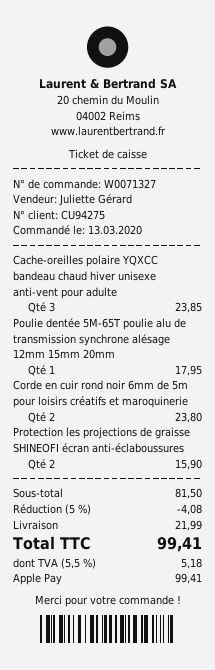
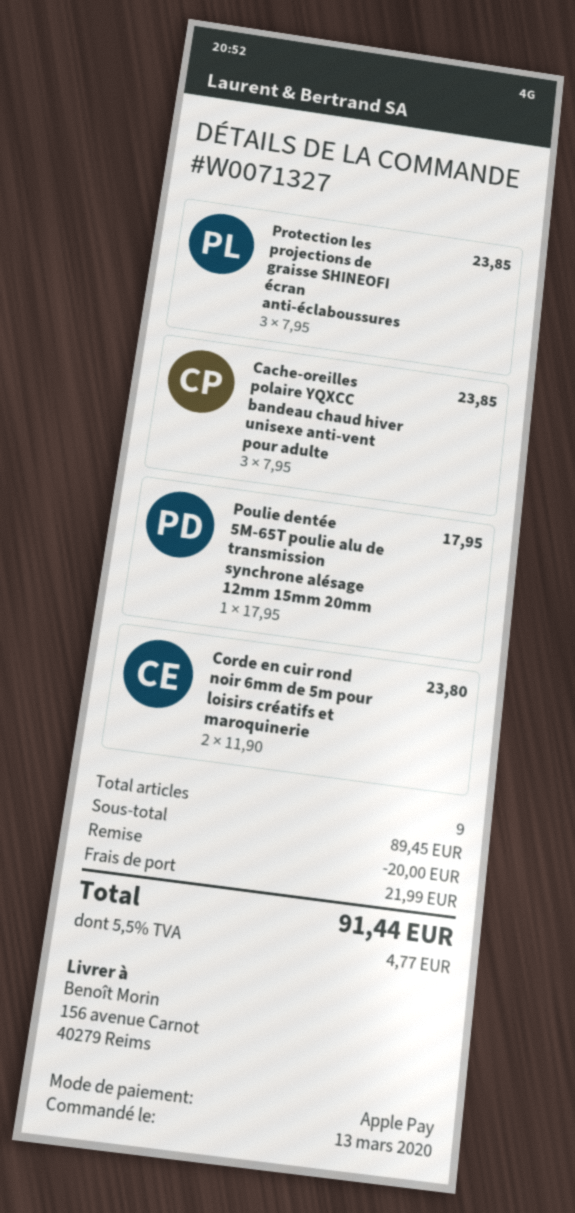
Protection les projections de graisse SHINEOFI écran anti-éclaboussures: 2 for 15.90 -> 3 for 23.85
subtotal: 81.50 -> 89.45
discount: 4.08 -> 20.00
tax: 5.5% = 5.18 -> 5.5% = 4.77
total: 99.41 -> 91.44

